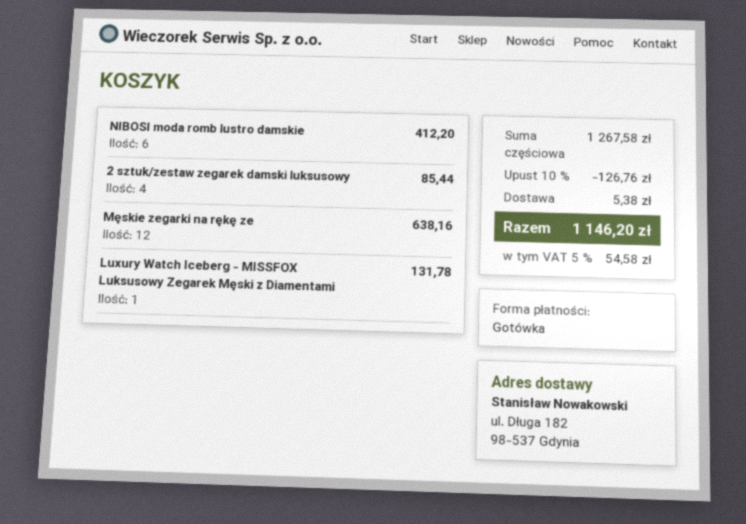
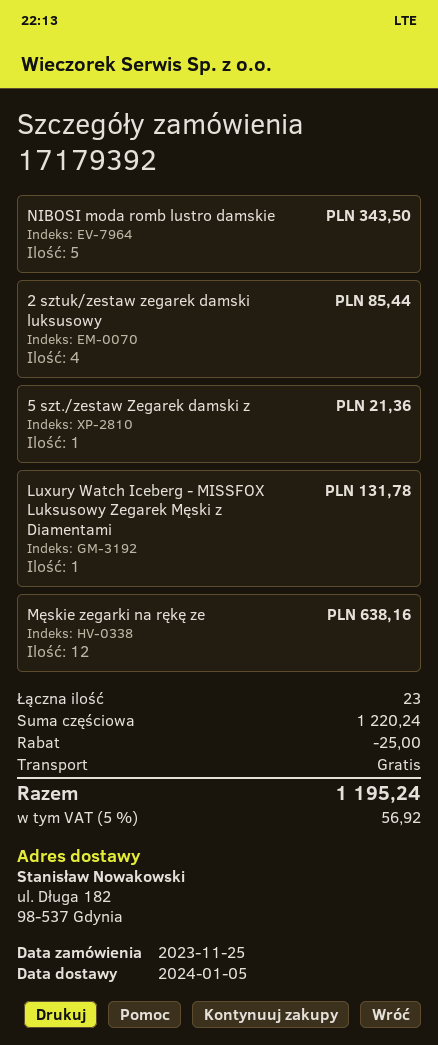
NIBOSI moda romb lustro damskie: 6 for 412.20 -> 5 for 343.50
5 szt./zestaw Zegarek damski z: none -> 1 for 21.36
subtotal: 1267.58 -> 1220.24
discount: 126.76 -> 25.00
shipping: 5.38 -> 0.00
tax: 5% = 54.58 -> 5% = 56.92
total: 1146.20 -> 1195.24

